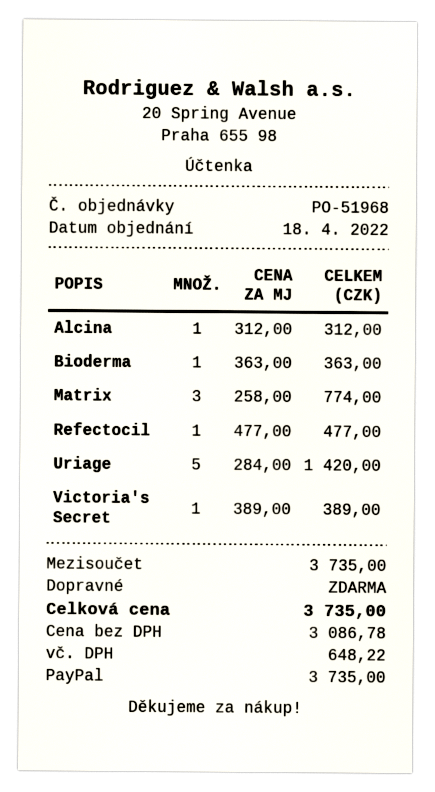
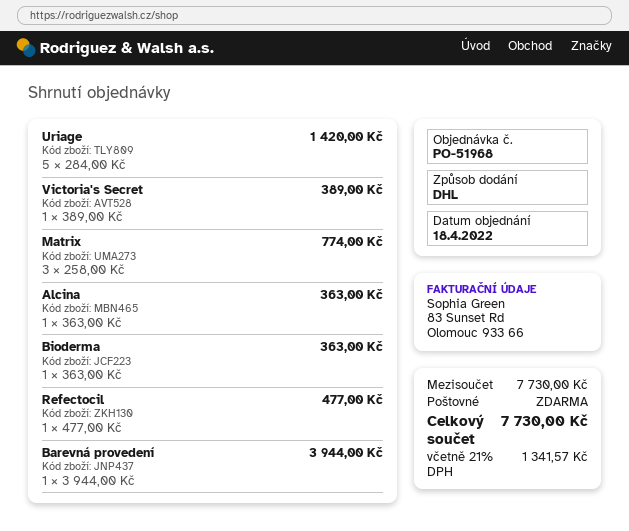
Alcina: 1 x 312.00 = 312.00 -> 1 x 363.00 = 363.00
Barevná provedení: none -> 1 x 3944.00 = 3944.00
subtotal: 3735.00 -> 7730.00
tax: 648.22 -> 1341.57
total: 3735.00 -> 7730.00

